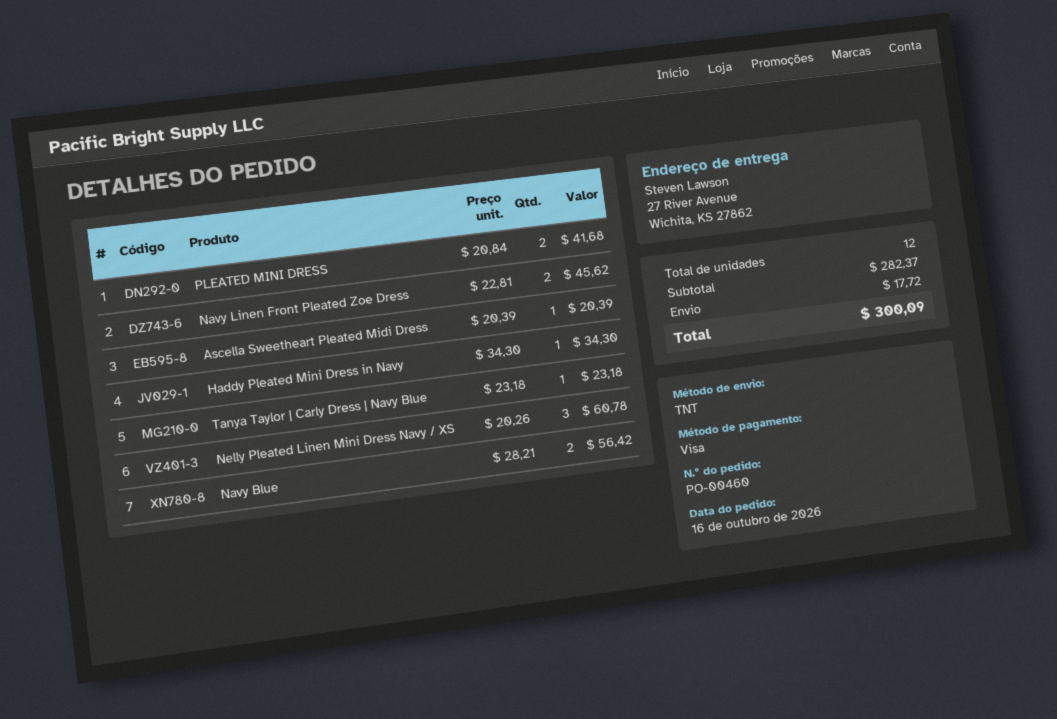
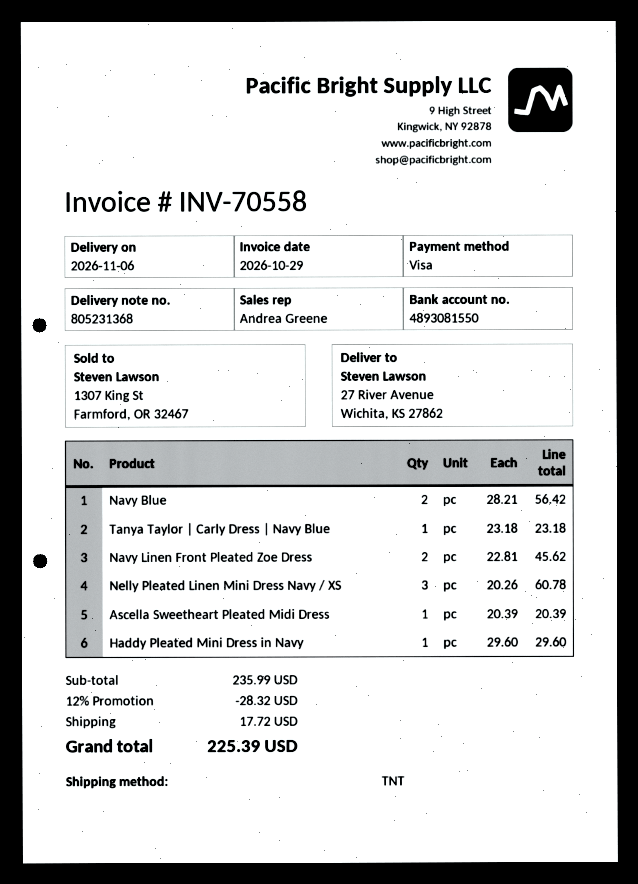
PLEATED MINI DRESS: 2 x 20.84 = 41.68 -> none
Haddy Pleated Mini Dress in Navy: 1 x 34.30 = 34.30 -> 1 x 29.60 = 29.60
subtotal: 282.37 -> 235.99
discount: none -> 12% = 28.32
total: 300.09 -> 225.39

